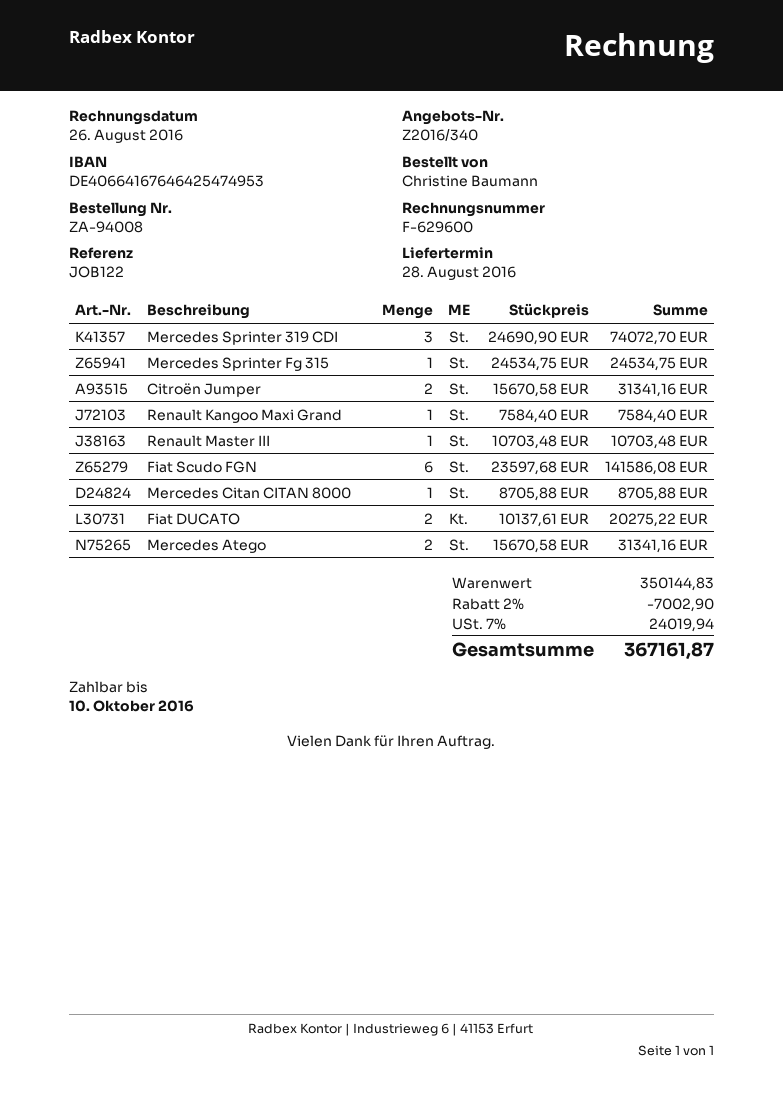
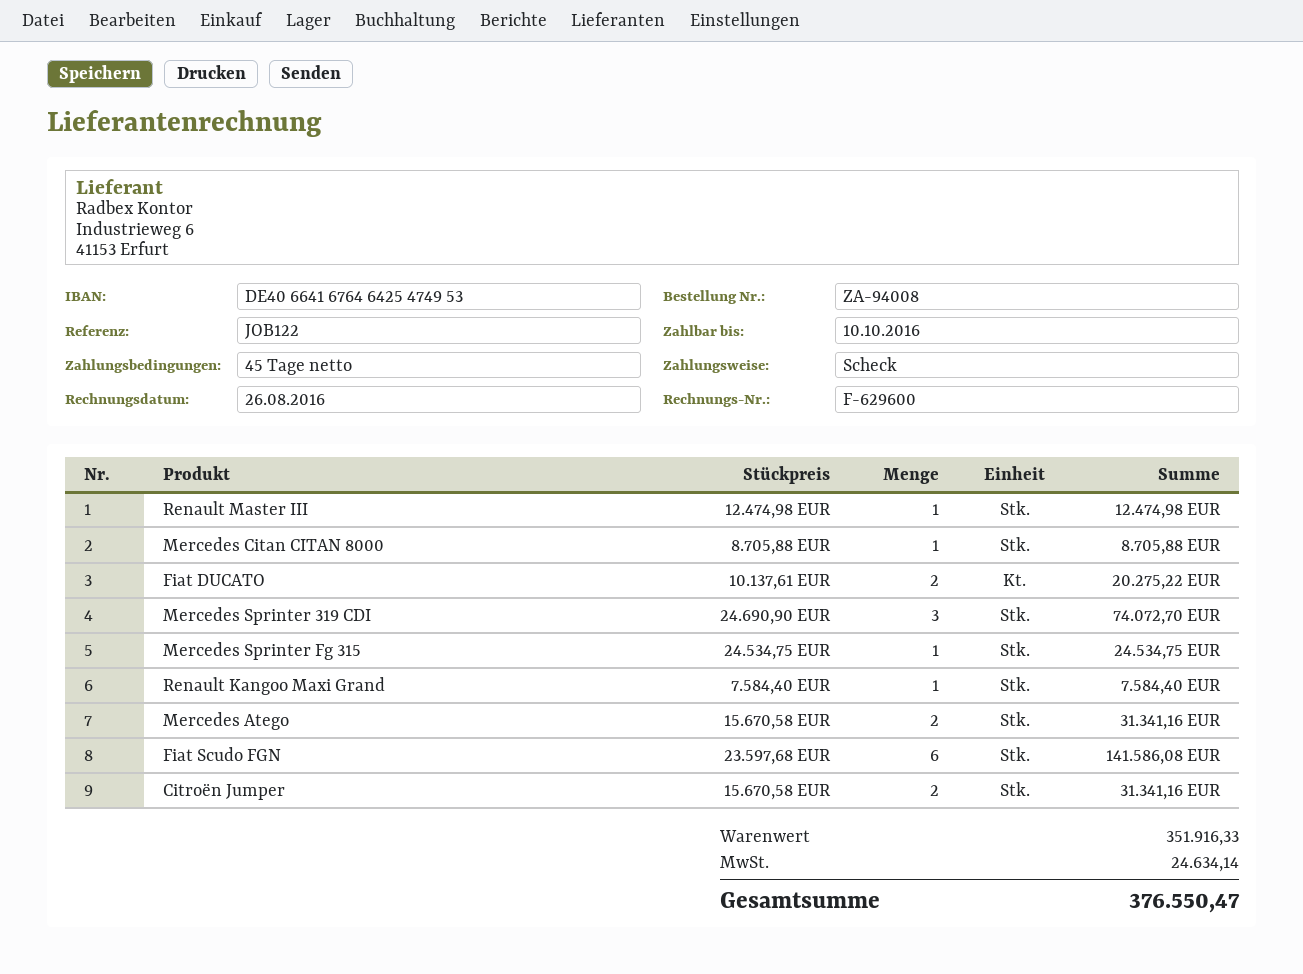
Renault Master III: 1 x 10703.48 = 10703.48 -> 1 x 12474.98 = 12474.98
subtotal: 350144.83 -> 351916.33
discount: 2% = 7002.90 -> none
tax: 24019.94 -> 24634.14
total: 367161.87 -> 376550.47

